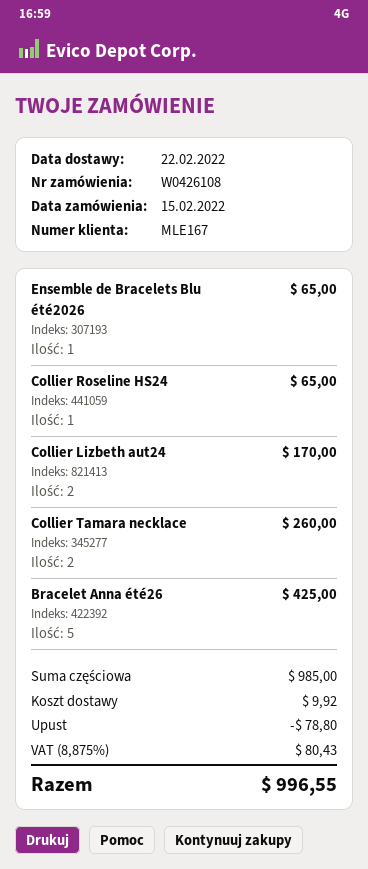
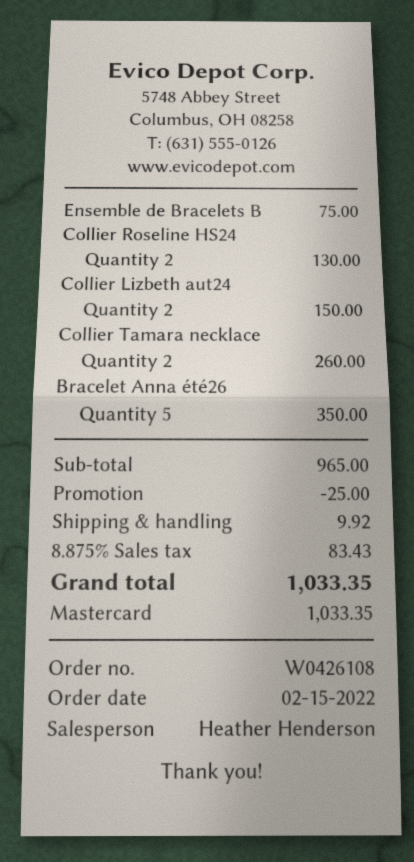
Ensemble de Bracelets Blu été2026: 1 for 65.00 -> 1 for 75.00
Collier Roseline HS24: 1 for 65.00 -> 2 for 130.00
Collier Lizbeth aut24: 2 for 170.00 -> 2 for 150.00
Bracelet Anna été26: 5 for 425.00 -> 5 for 350.00
subtotal: 985.00 -> 965.00
discount: 78.80 -> 25.00
tax: 8.875% = 80.43 -> 8.875% = 83.43
total: 996.55 -> 1033.35

